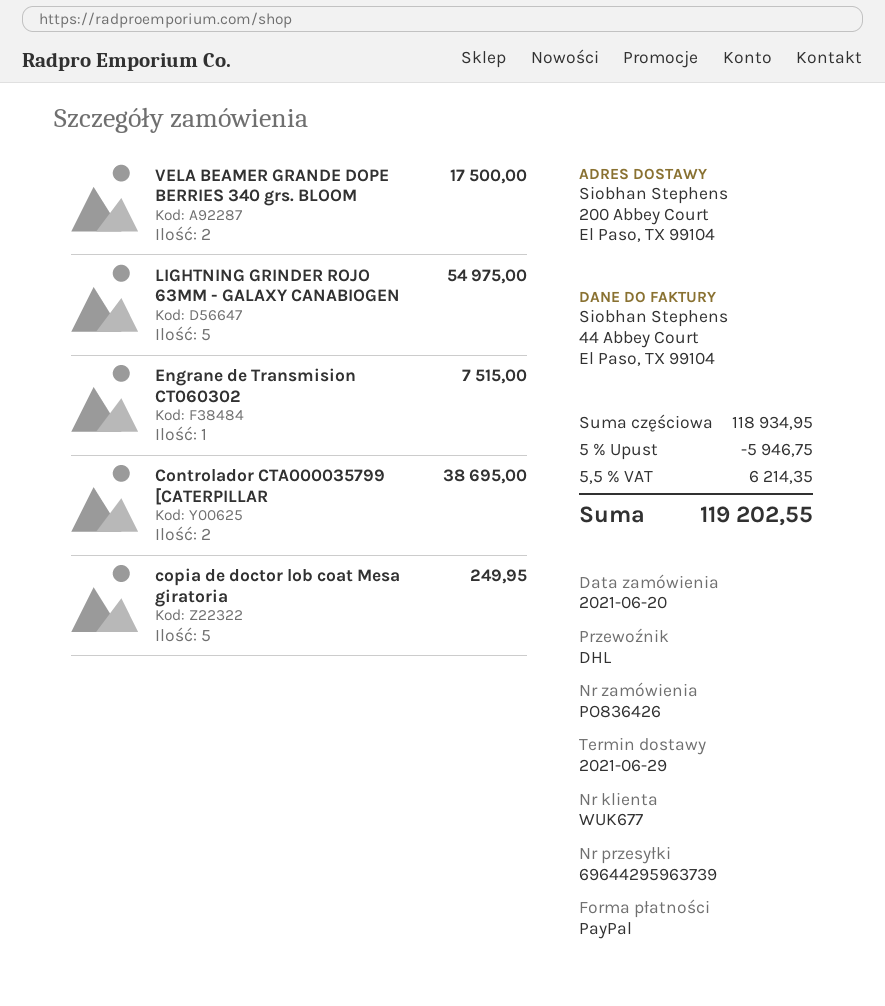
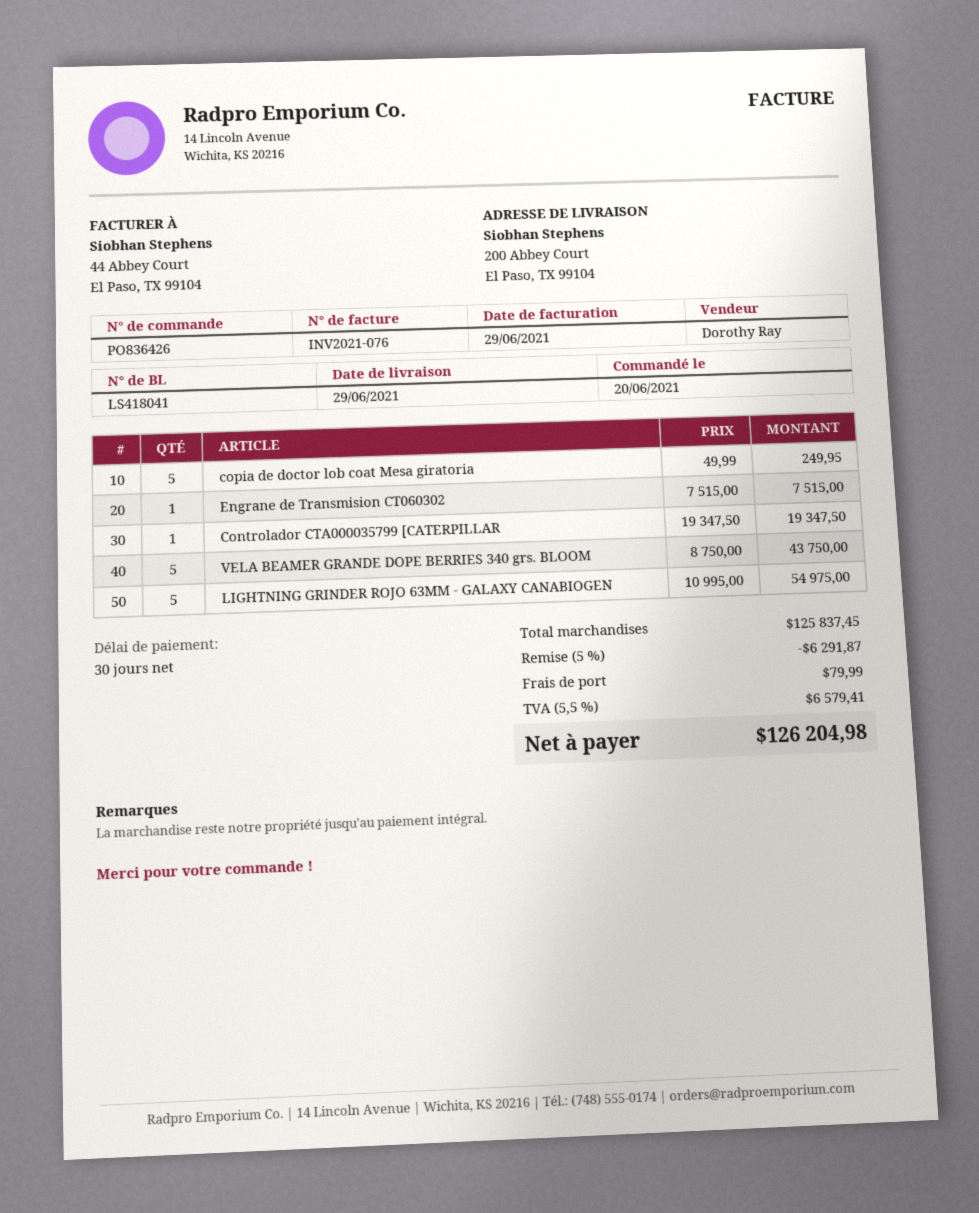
VELA BEAMER GRANDE DOPE BERRIES 340 grs. BLOOM: 2 for 17500.00 -> 5 for 43750.00
Controlador CTA000035799 [CATERPILLAR: 2 for 38695.00 -> 1 for 19347.50
subtotal: 118934.95 -> 125837.45
discount: 5% = 5946.75 -> 5% = 6291.87
shipping: none -> 79.99
tax: 5.5% = 6214.35 -> 5.5% = 6579.41
total: 119202.55 -> 126204.98

